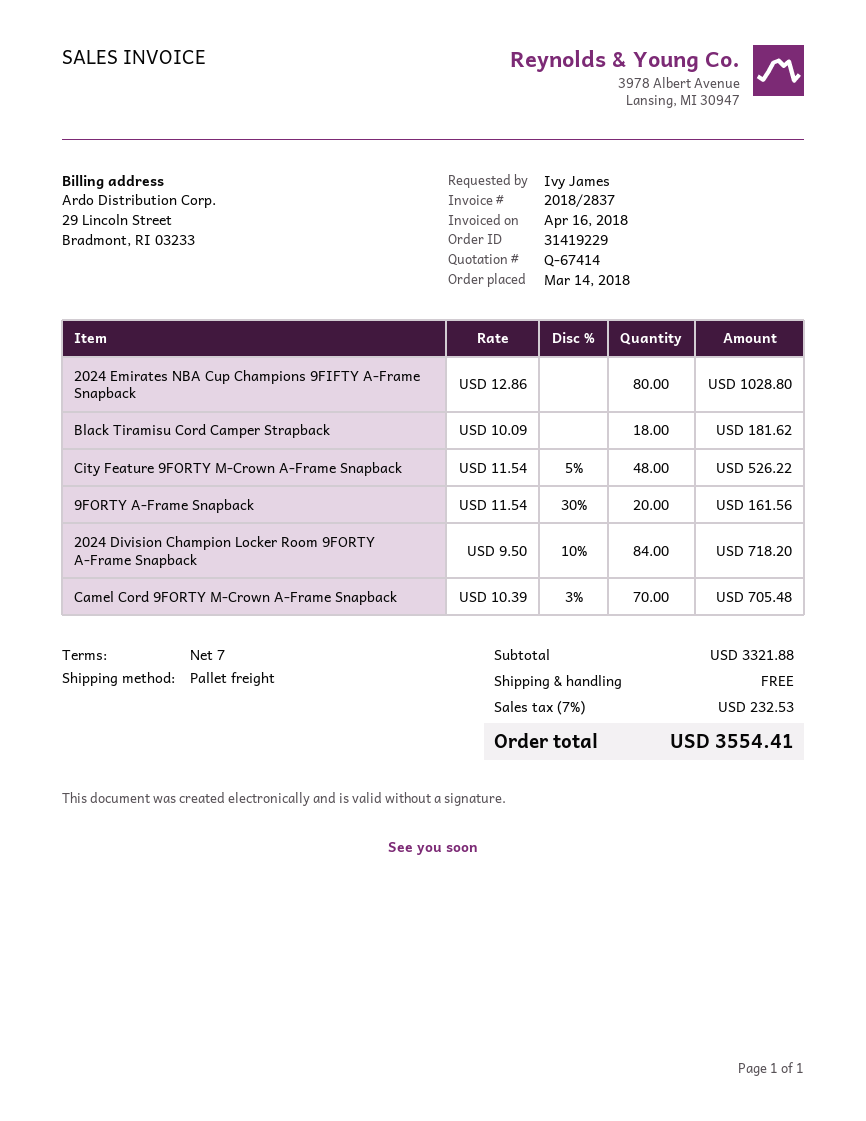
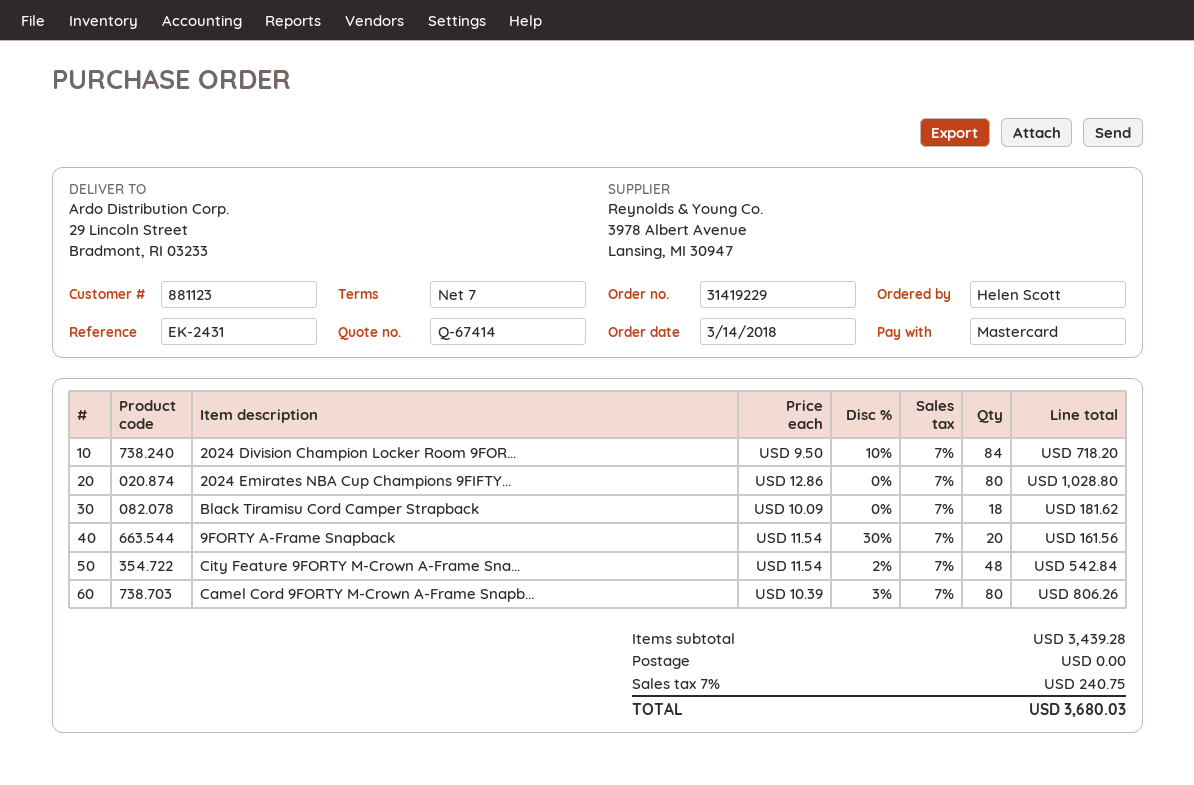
ordered by: Ivy James -> Helen Scott
City Feature 9FORTY M-Crown A-Frame Snapback: 48 x 11.54 - 5% = 526.22 -> 48 x 11.54 - 2% = 542.84
Camel Cord 9FORTY M-Crown A-Frame Snapback: 70 x 10.39 - 3% = 705.48 -> 80 x 10.39 - 3% = 806.26
subtotal: 3321.88 -> 3439.28
tax: 7% = 232.53 -> 7% = 240.75
total: 3554.41 -> 3680.03

